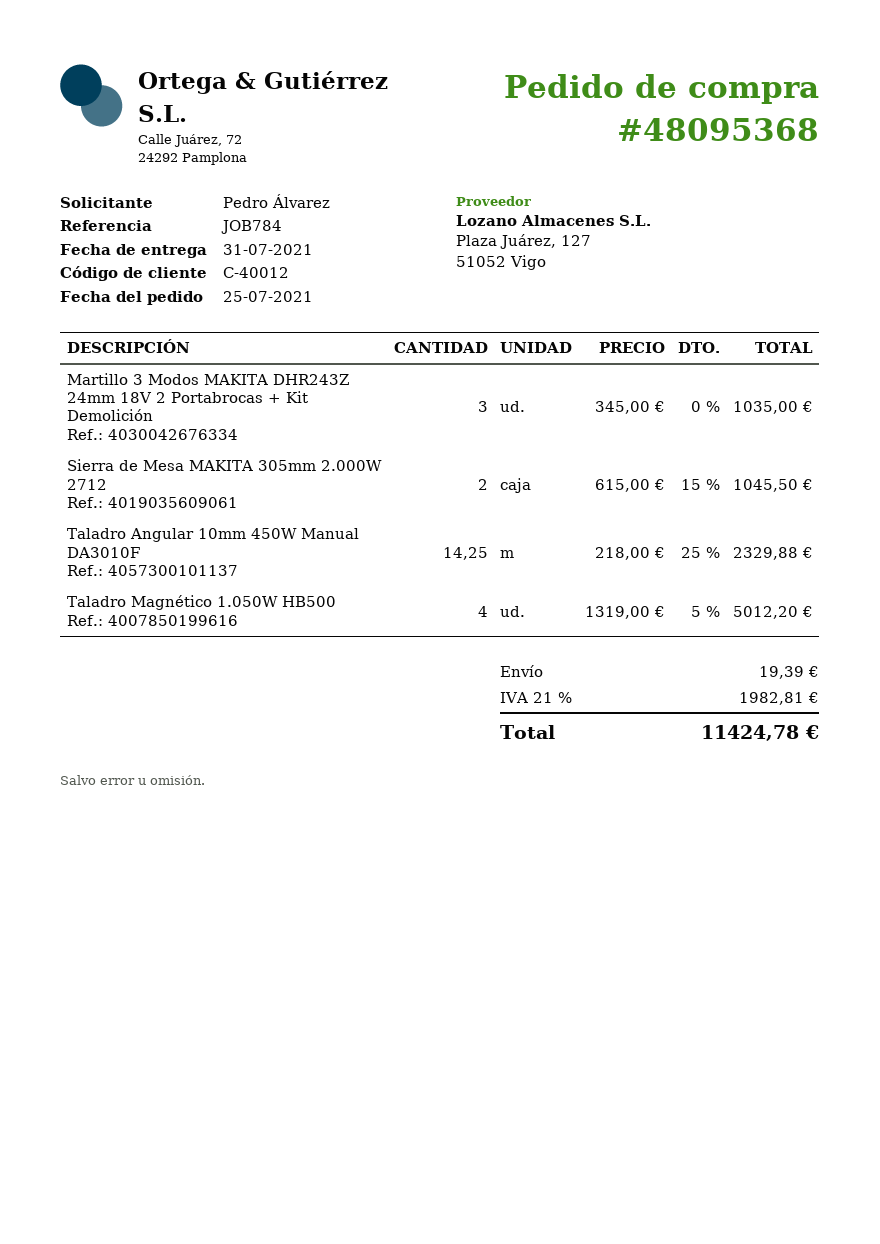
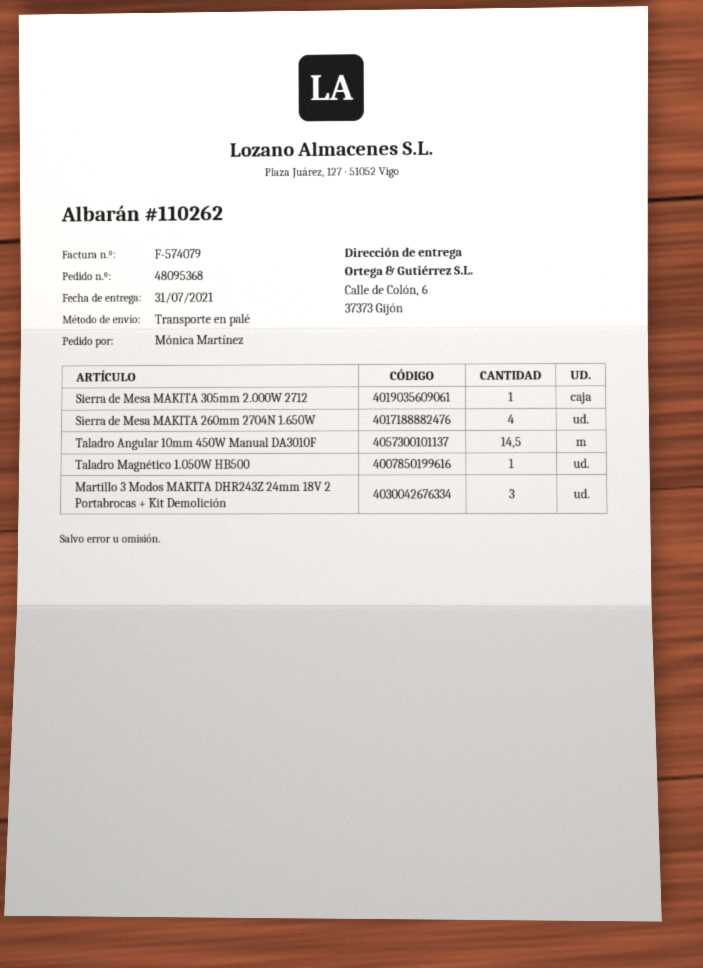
ordered by: Pedro Álvarez -> Mónica Martínez
Sierra de Mesa MAKITA 305mm 2.000W 2712: 2 -> 1
Taladro Angular 10mm 450W Manual DA3010F: 14.25 -> 14.5
Taladro Magnético 1.050W HB500: 4 -> 1
Sierra de Mesa MAKITA 260mm 2704N 1.650W: none -> 4

